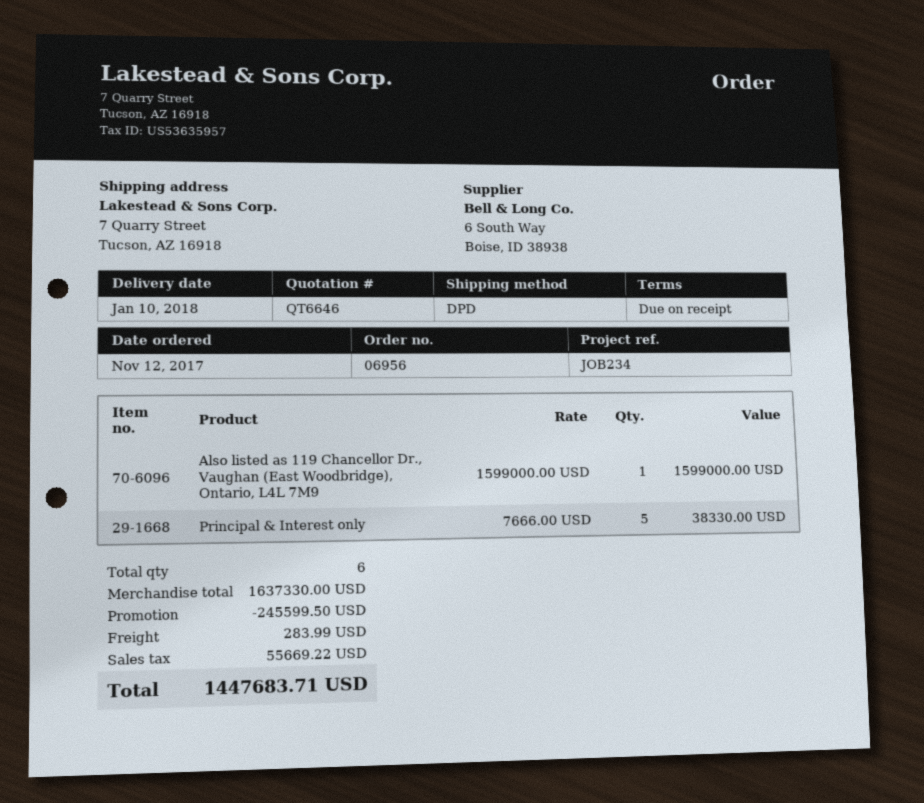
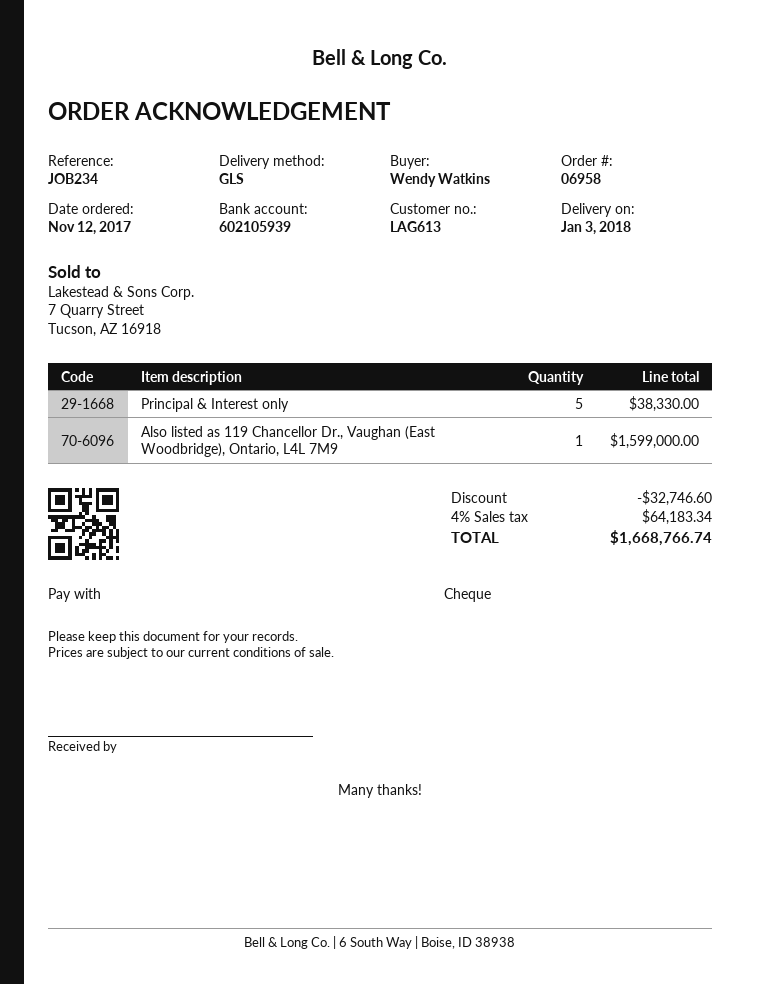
order number: 06956 -> 06958
delivery date: 2018-01-10 -> 2018-01-03
shipping method: DPD -> GLS
discount: 245599.50 -> 32746.60
shipping: 283.99 -> none
tax: 55669.22 -> 64183.34
total: 1447683.71 -> 1668766.74

